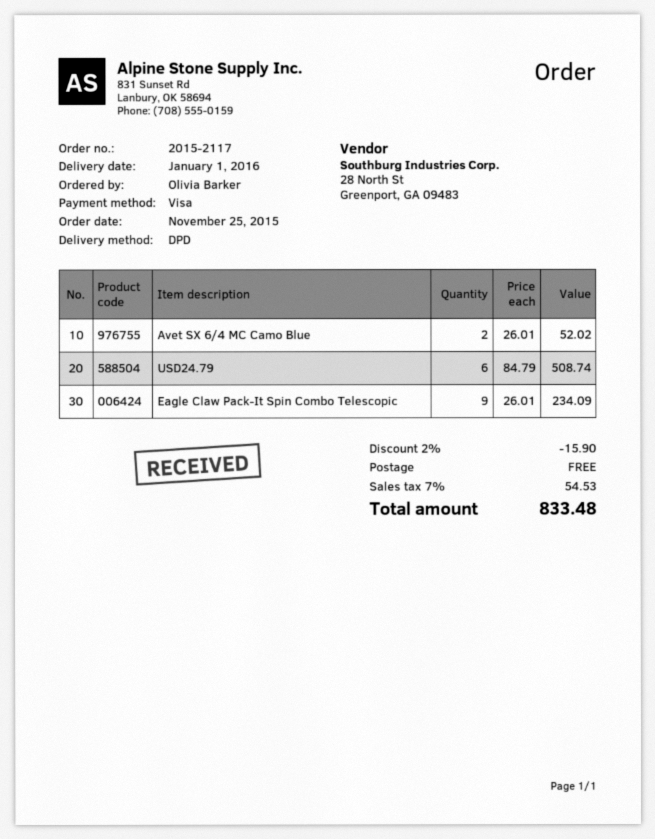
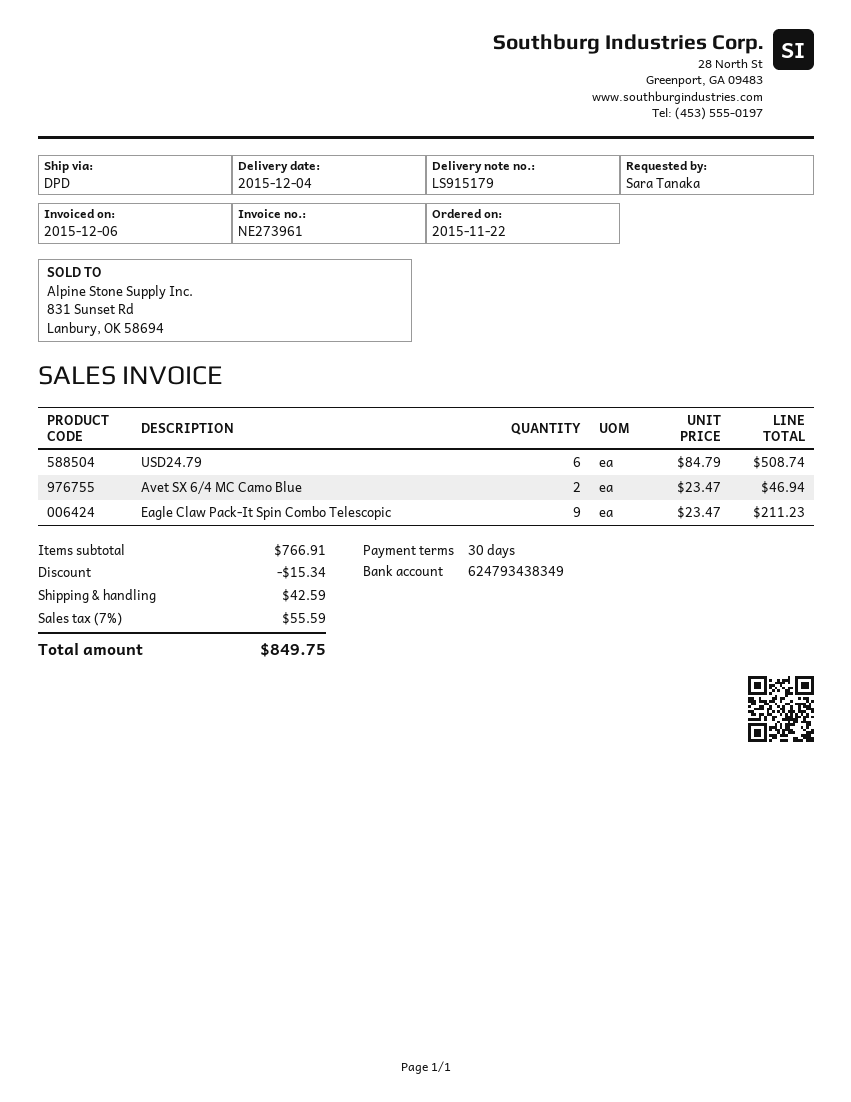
order date: 2015-11-25 -> 2015-11-22
delivery date: 2016-01-01 -> 2015-12-04
ordered by: Olivia Barker -> Sara Tanaka
Avet SX 6/4 MC Camo Blue: 2 x 26.01 = 52.02 -> 2 x 23.47 = 46.94
Eagle Claw Pack-It Spin Combo Telescopic: 9 x 26.01 = 234.09 -> 9 x 23.47 = 211.23
discount: 15.90 -> 15.34
shipping: 0.00 -> 42.59
tax: 7% = 54.53 -> 7% = 55.59
total: 833.48 -> 849.75

